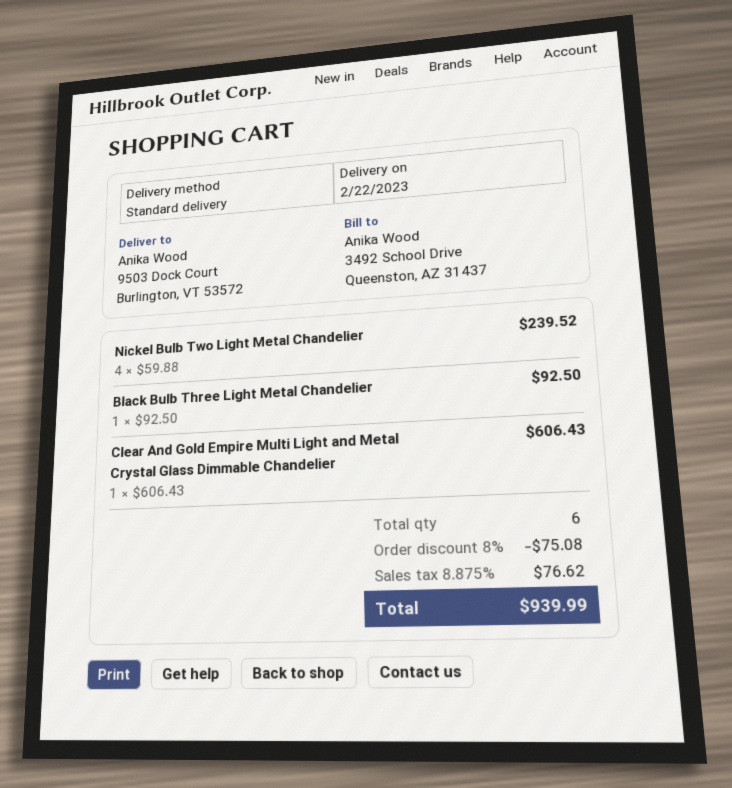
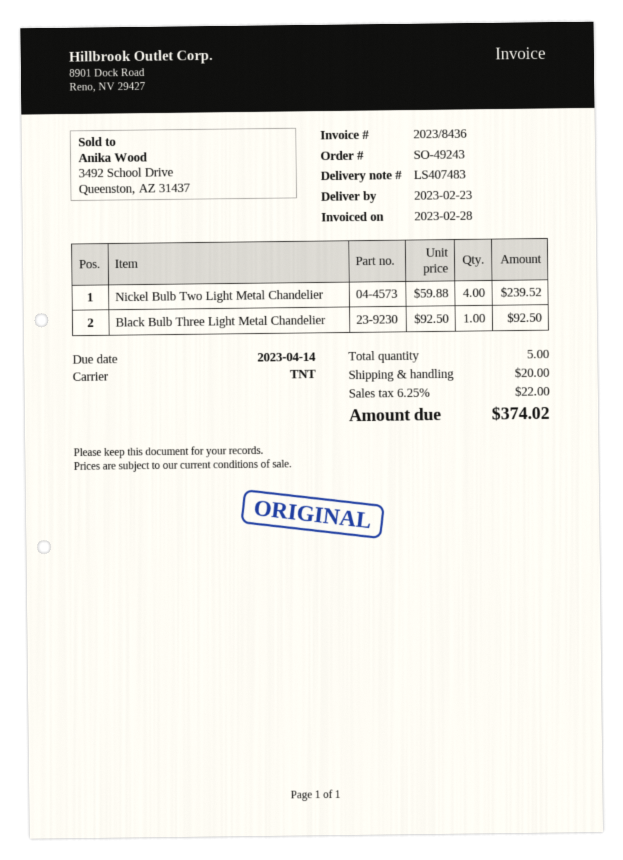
delivery date: 2023-02-22 -> 2023-02-23
shipping method: standard -> TNT
Clear And Gold Empire Multi Light and Metal Crystal Glass Dimmable Chandelier: 1 x 606.43 = 606.43 -> none
total quantity: 6 -> 5
discount: 8% = 75.08 -> none
shipping: none -> 20.00
tax: 8.875% = 76.62 -> 6.25% = 22.00
total: 939.99 -> 374.02

